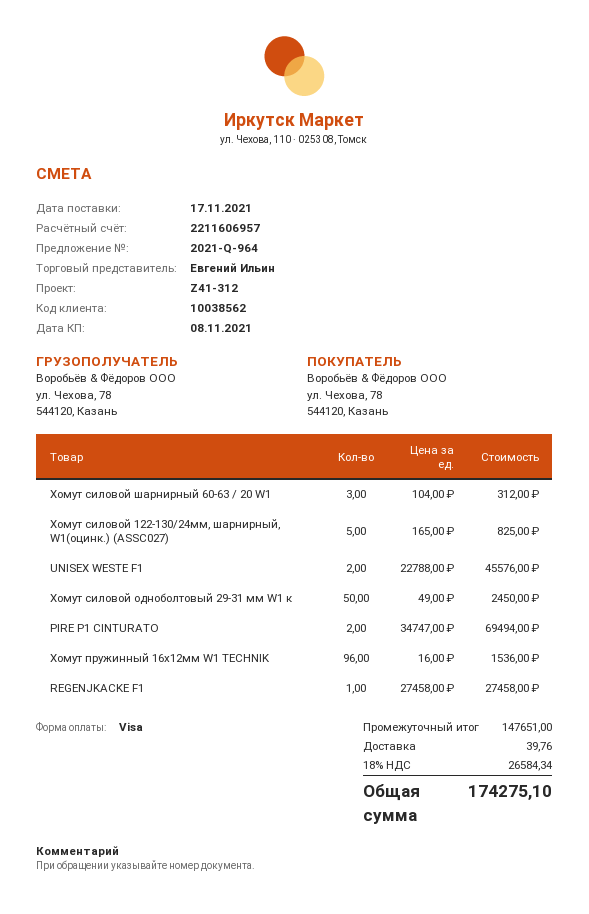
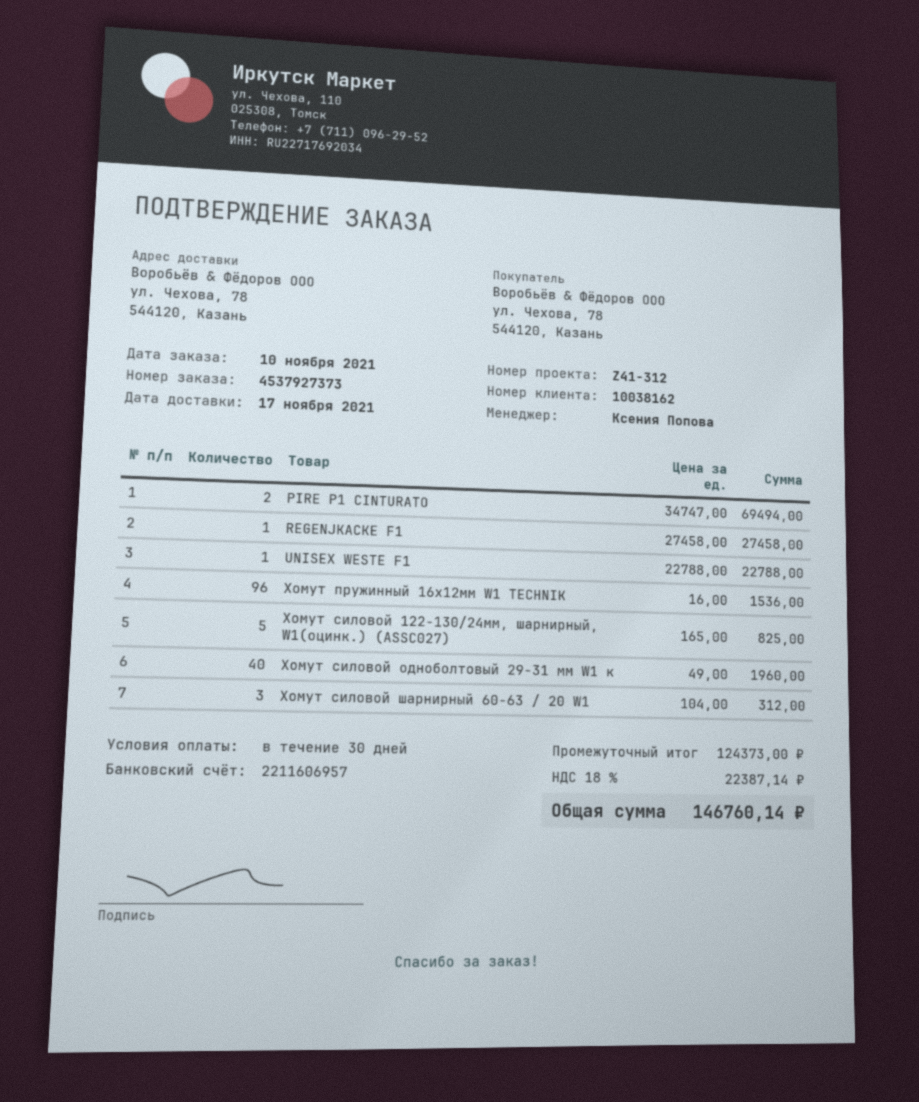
customer number: 10038562 -> 10038162
sales rep: Евгений Ильин -> Ксения Попова
UNISEX WESTE F1: 2 x 22788.00 = 45576.00 -> 1 x 22788.00 = 22788.00
Хомут силовой одноболтовый 29-31 мм W1 к: 50 x 49.00 = 2450.00 -> 40 x 49.00 = 1960.00
subtotal: 147651.00 -> 124373.00
shipping: 39.76 -> none
tax: 18% = 26584.34 -> 18% = 22387.14
total: 174275.10 -> 146760.14

